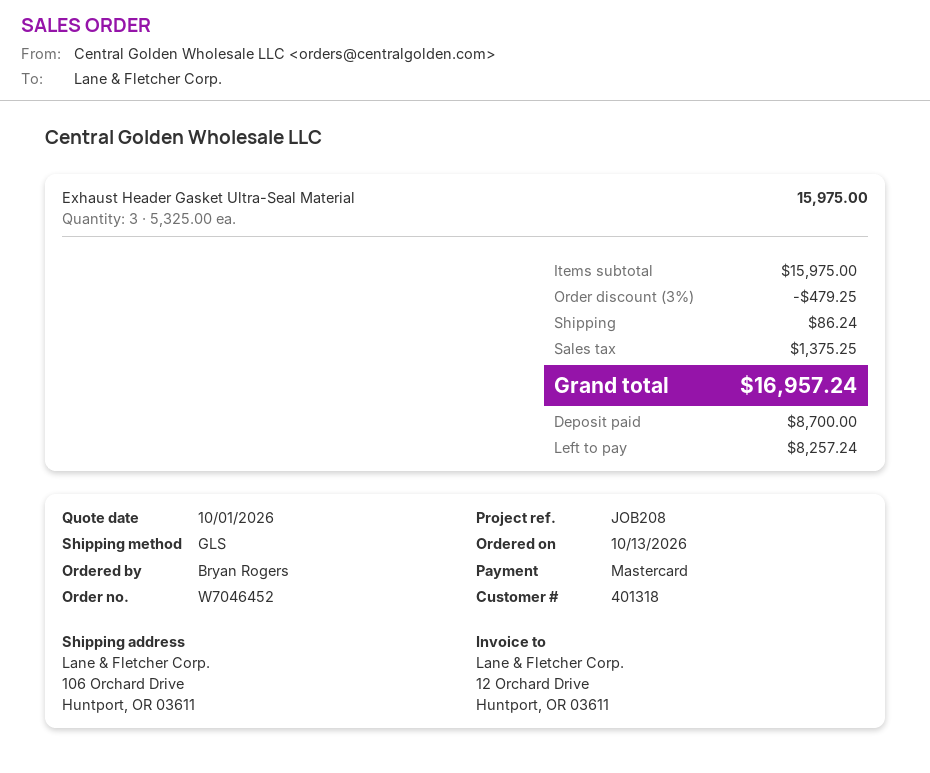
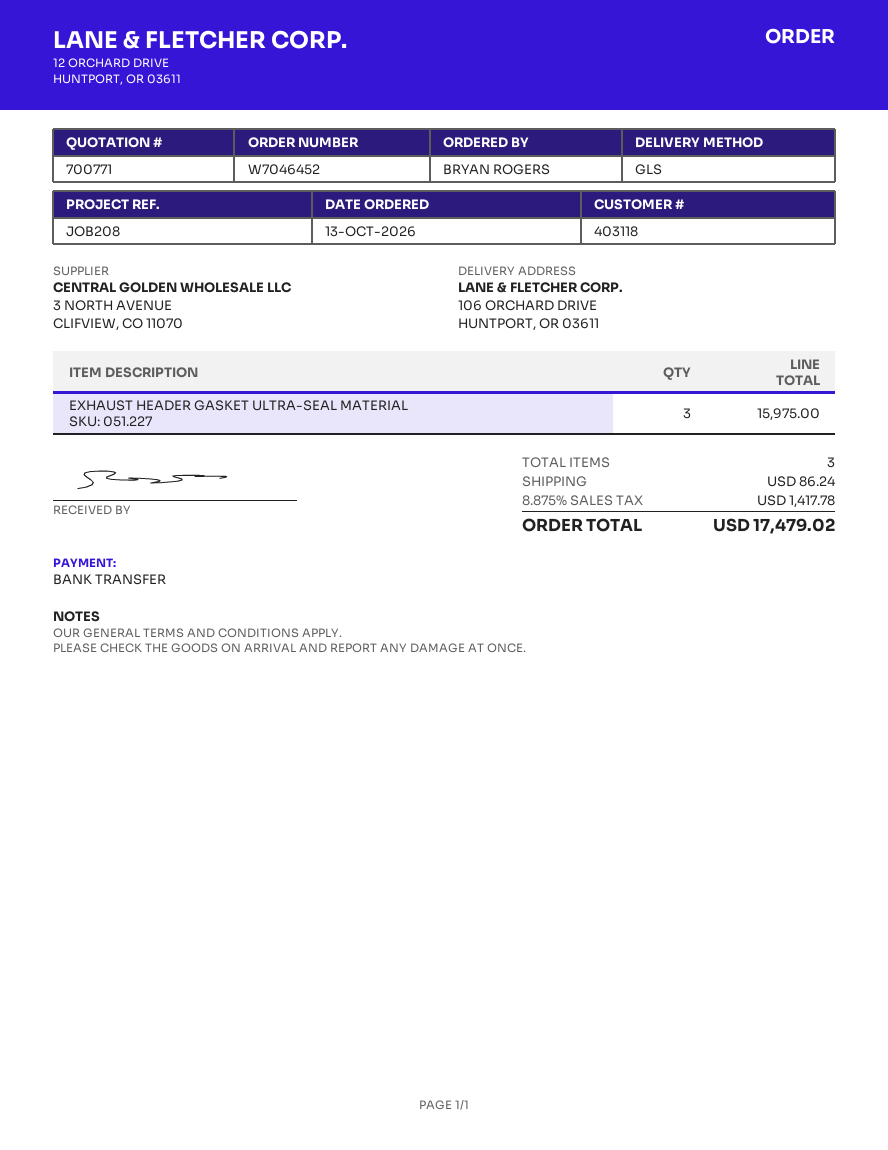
customer number: 401318 -> 403118
payment method: Mastercard -> bank transfer
discount: 3% = 479.25 -> none
tax: 1375.25 -> 1417.78
total: 16957.24 -> 17479.02

